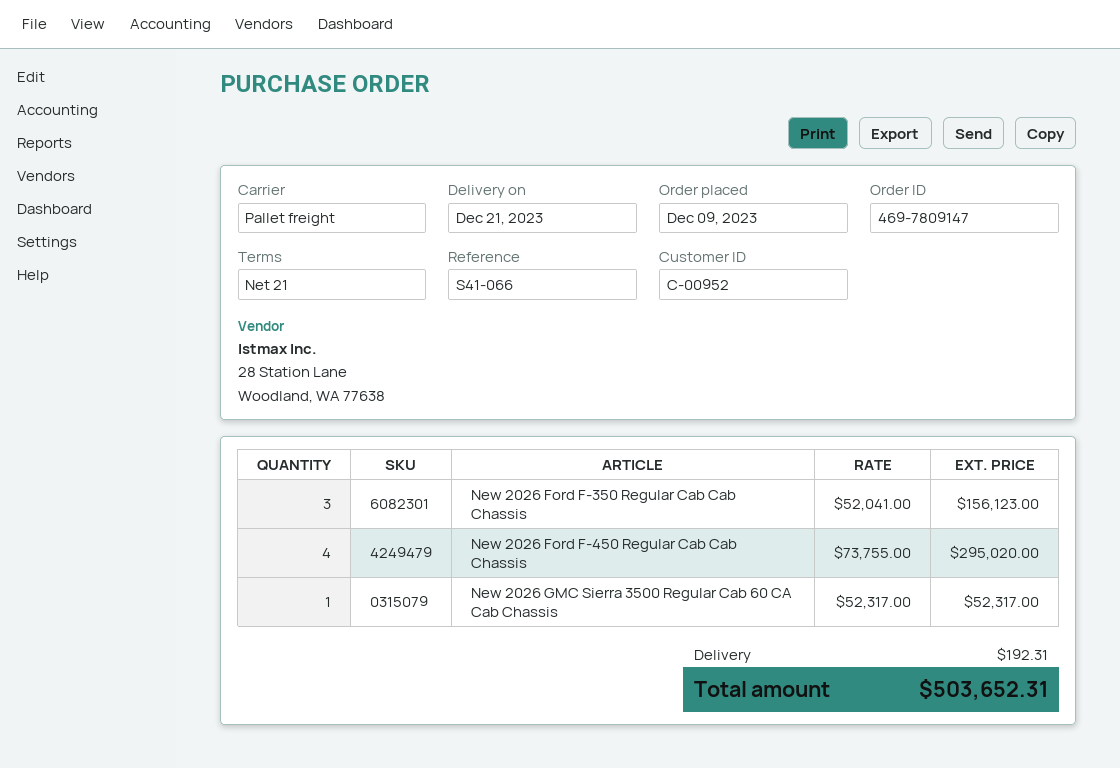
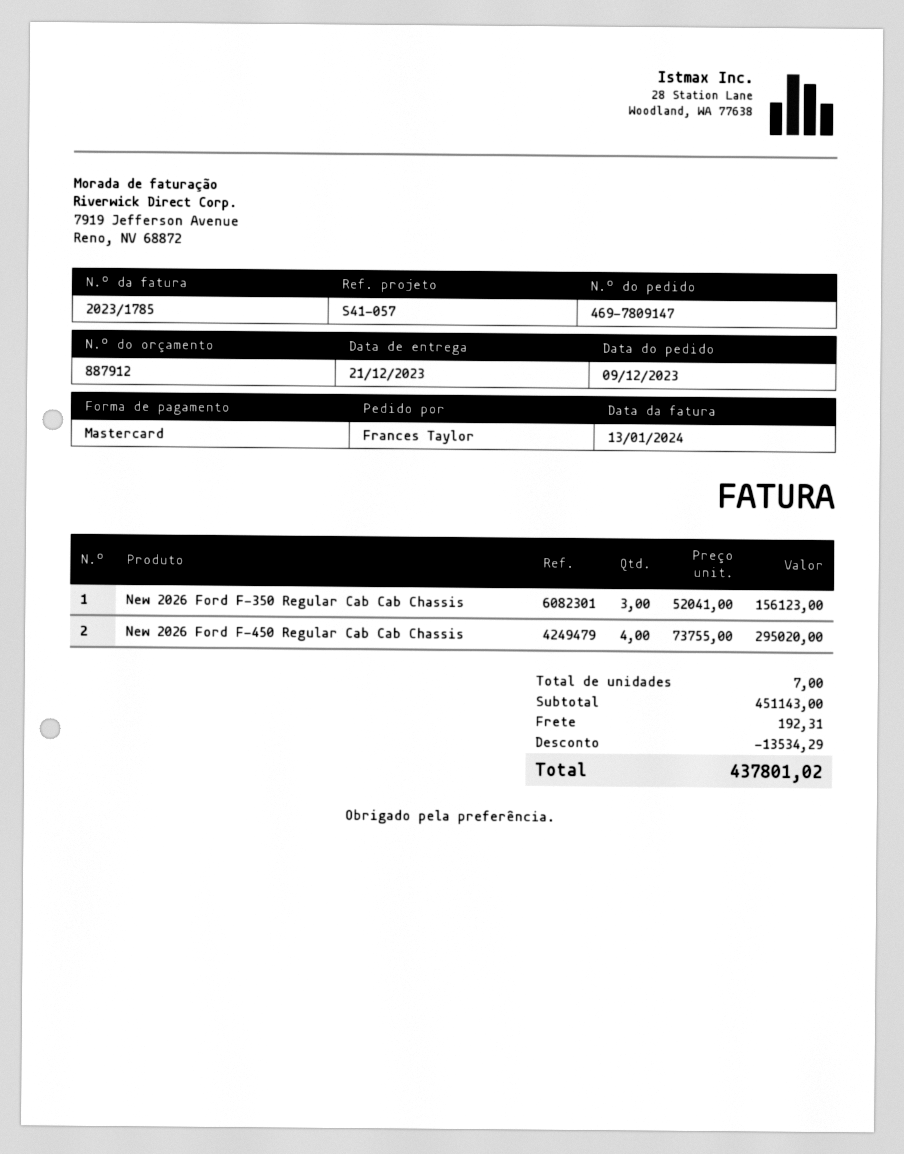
reference: S41-066 -> S41-057
New 2026 GMC Sierra 3500 Regular Cab 60 CA Cab Chassis: 1 x 52317.00 = 52317.00 -> none
discount: none -> 13534.29
total: 503652.31 -> 437801.02

